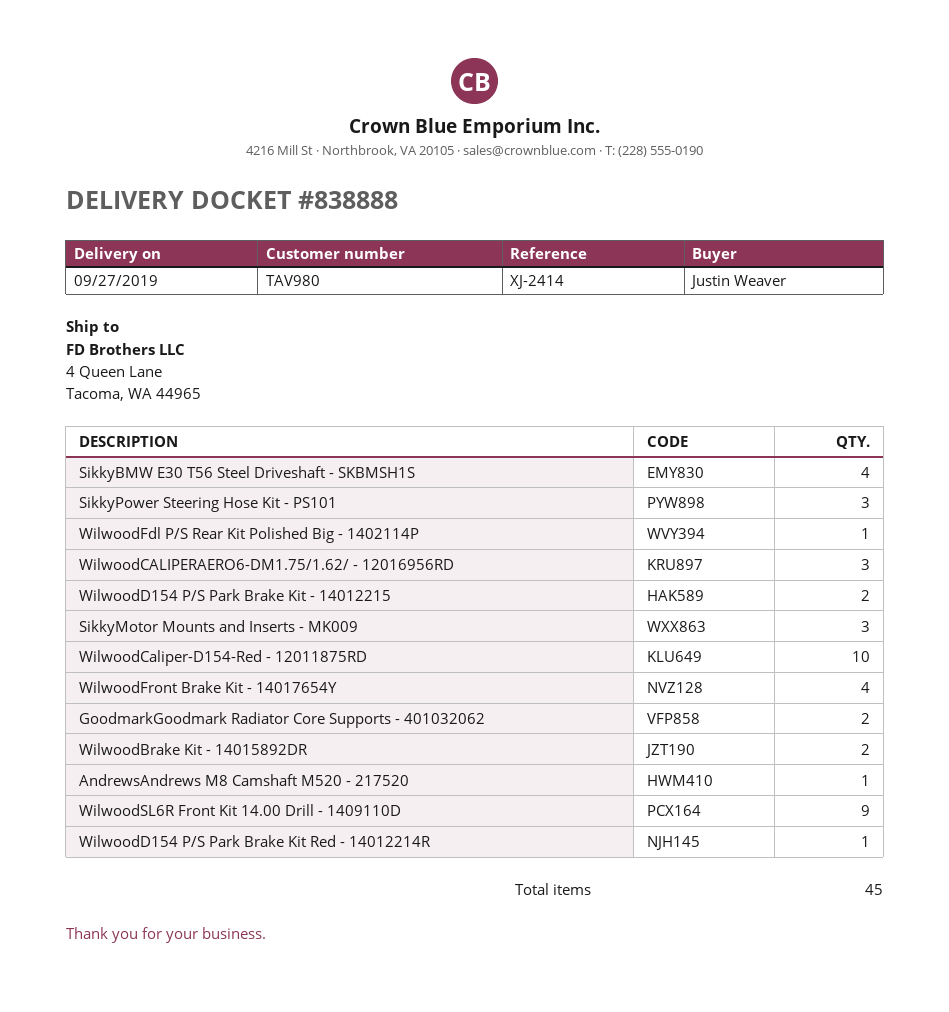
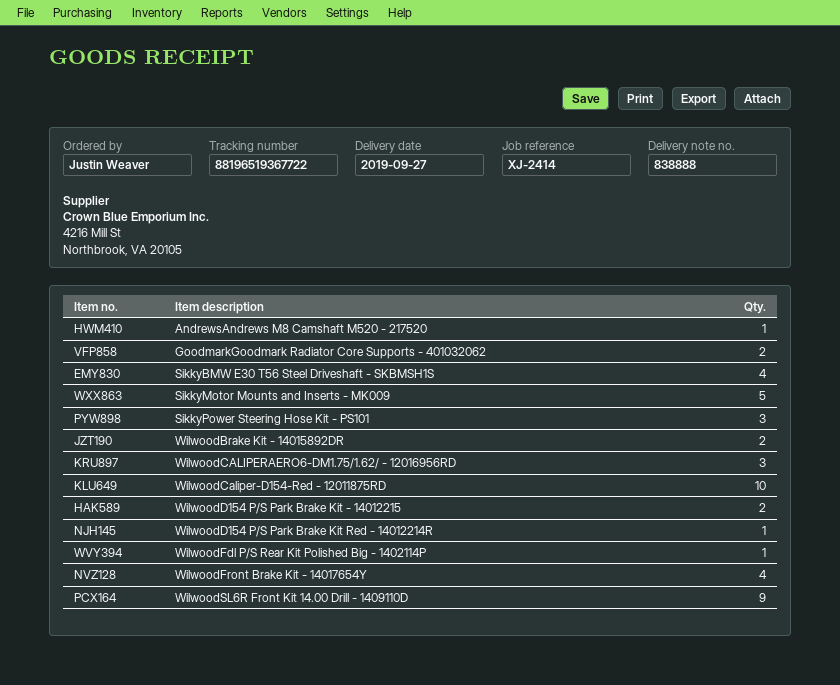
SikkyMotor Mounts and Inserts - MK009: 3 -> 5

